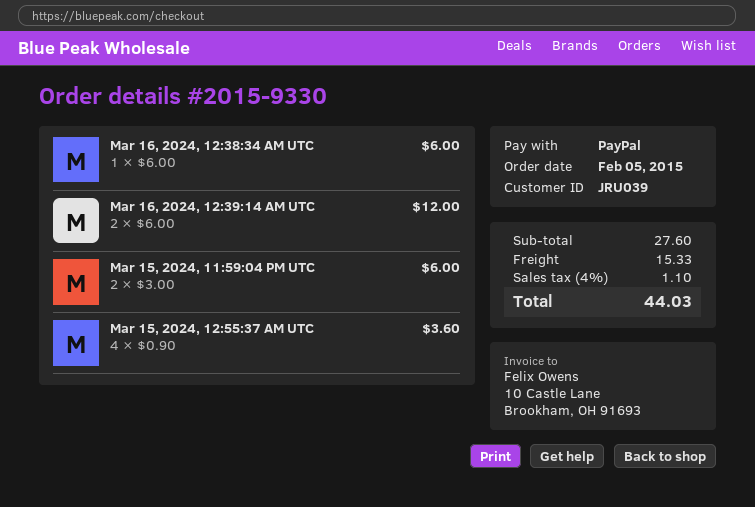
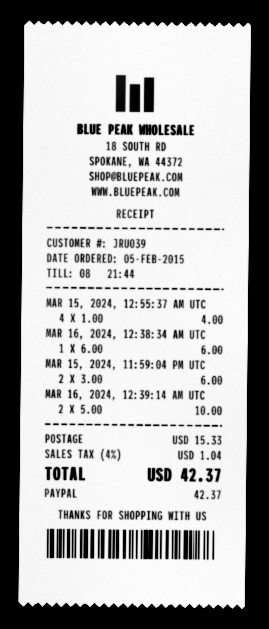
Mar 16, 2024, 12:39:14 AM UTC: 2 x 6.00 = 12.00 -> 2 x 5.00 = 10.00
Mar 15, 2024, 12:55:37 AM UTC: 4 x 0.90 = 3.60 -> 4 x 1.00 = 4.00
tax: 4% = 1.10 -> 4% = 1.04
total: 44.03 -> 42.37

